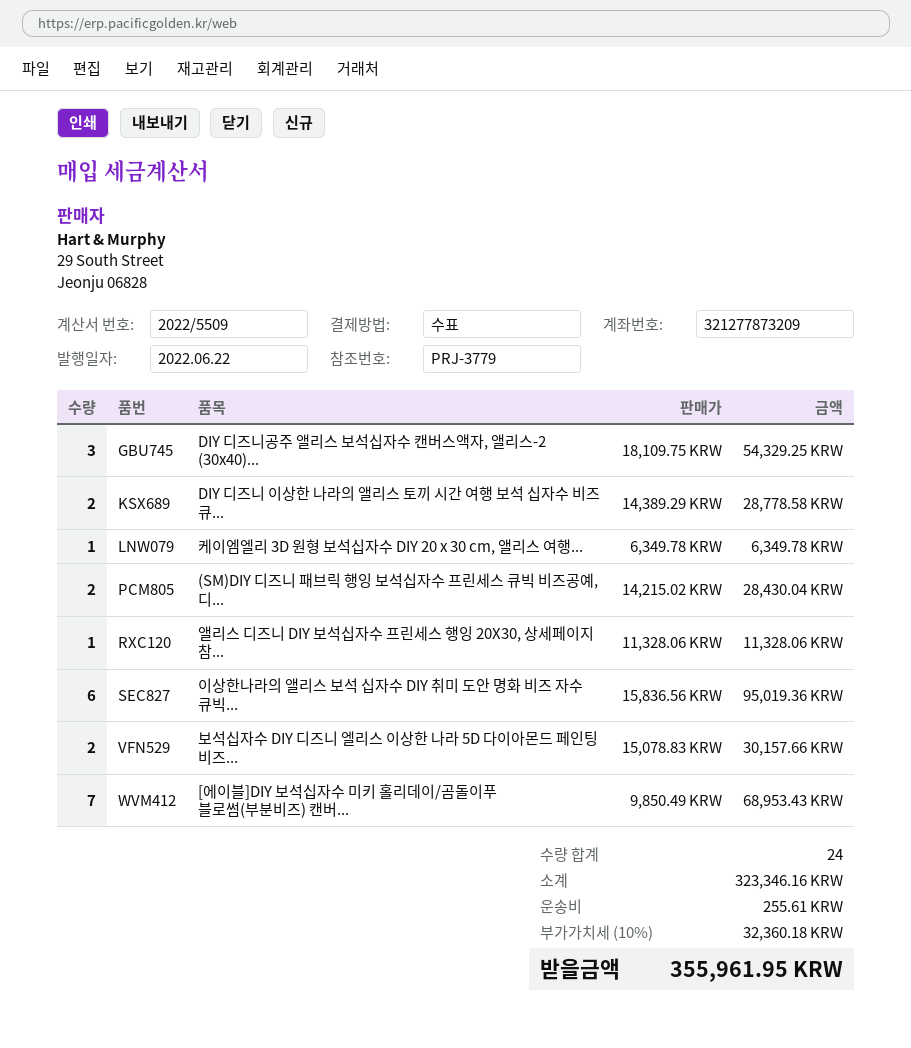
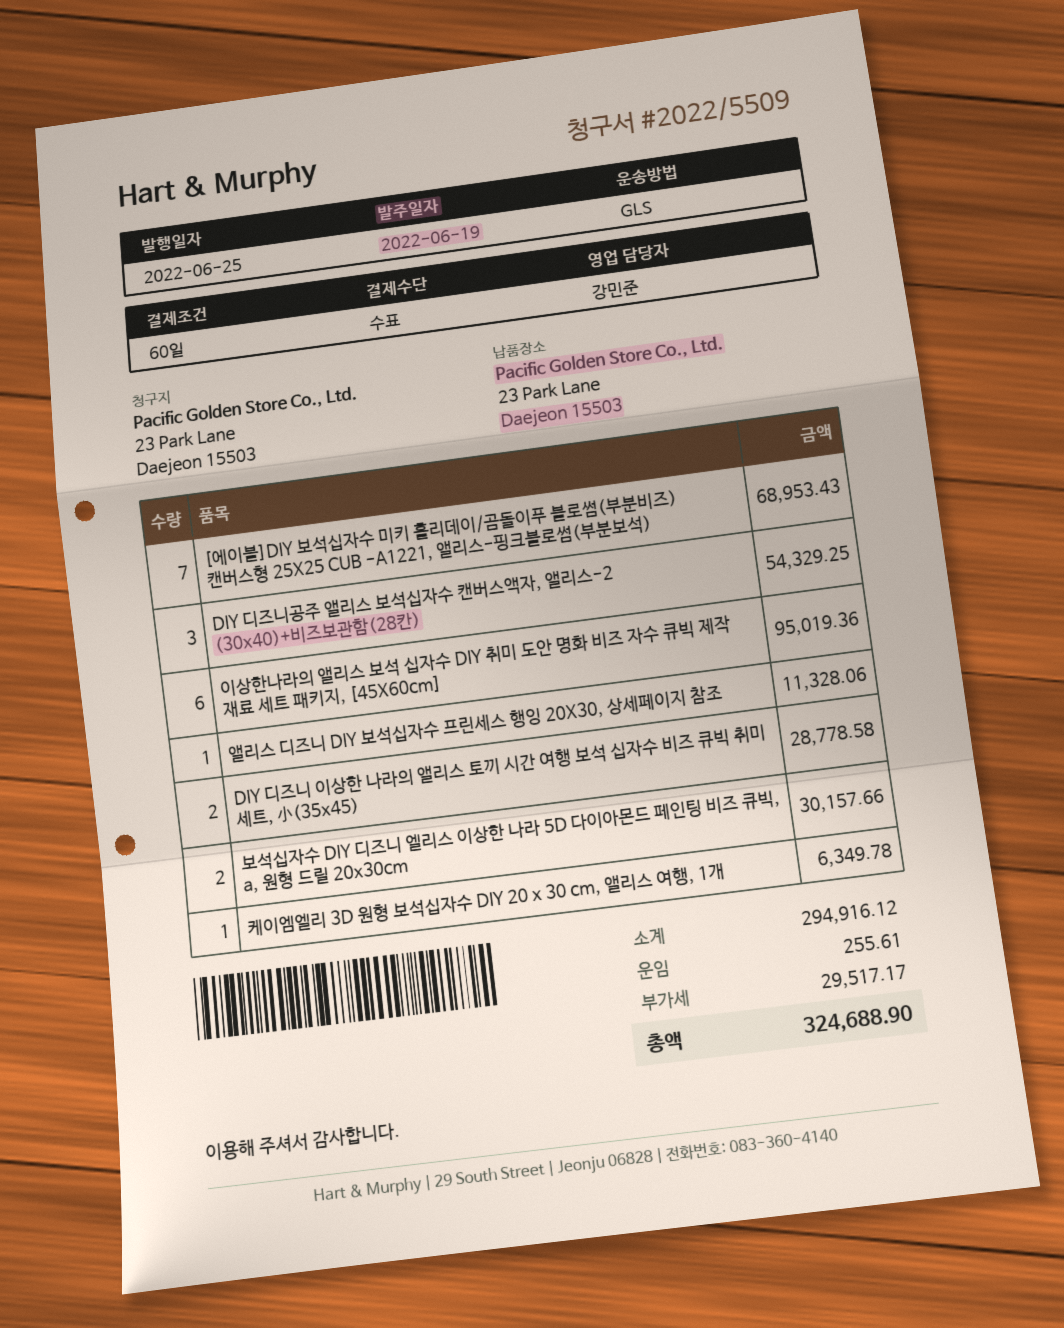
invoice date: 2022-06-22 -> 2022-06-25
(SM)DIY 디즈니 패브릭 행잉 보석십자수 프린세스 큐빅 비즈공예, 디...: 2 for 28430.04 -> none
subtotal: 323346.16 -> 294916.12
tax: 32360.18 -> 29517.17
total: 355961.95 -> 324688.90

